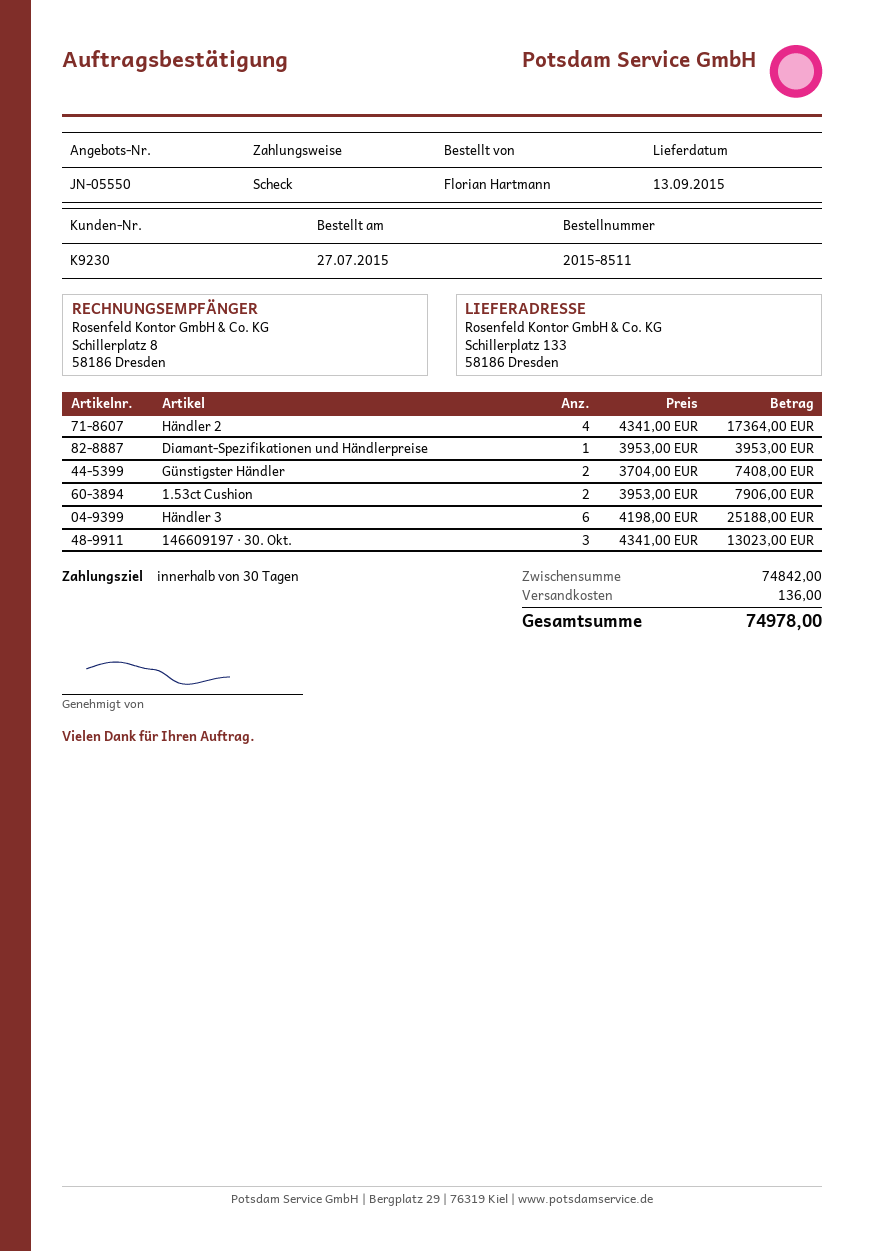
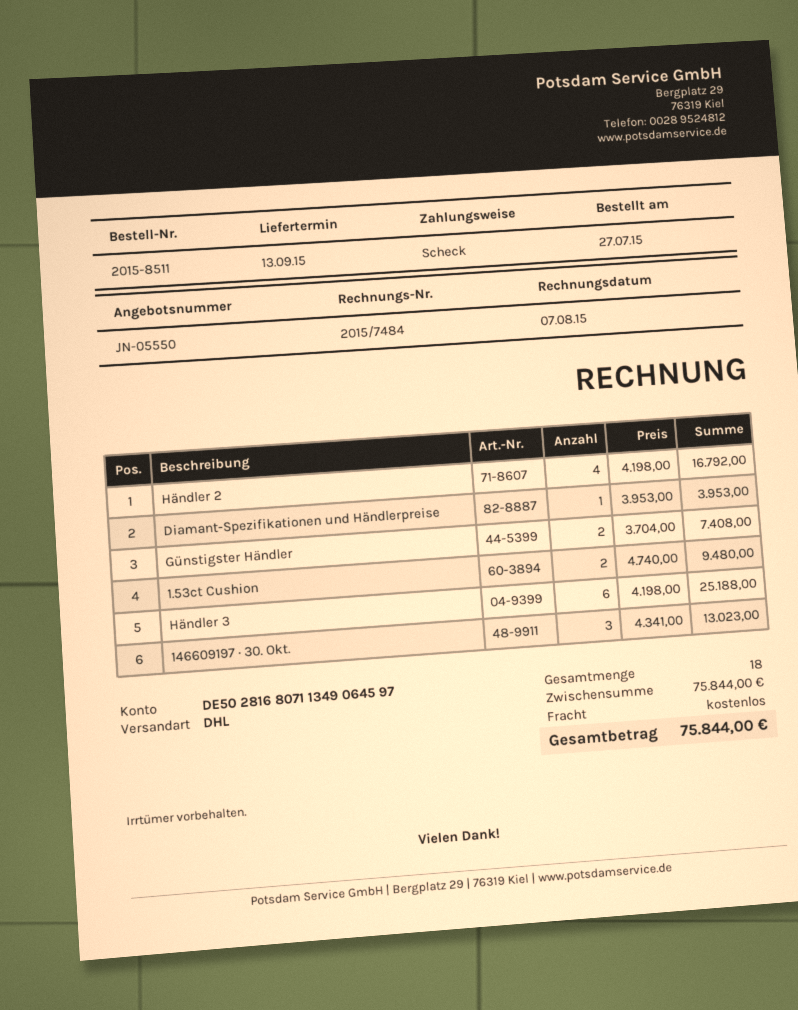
Händler 2: 4 x 4341.00 = 17364.00 -> 4 x 4198.00 = 16792.00
1.53ct Cushion: 2 x 3953.00 = 7906.00 -> 2 x 4740.00 = 9480.00
subtotal: 74842.00 -> 75844.00
shipping: 136.00 -> 0.00
total: 74978.00 -> 75844.00

